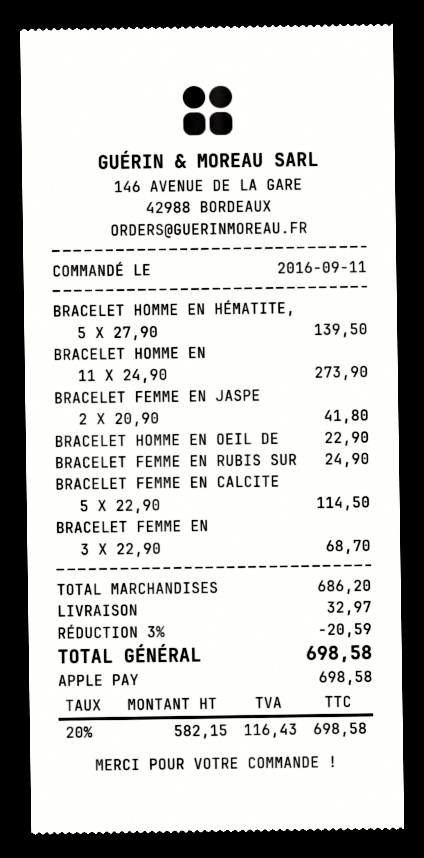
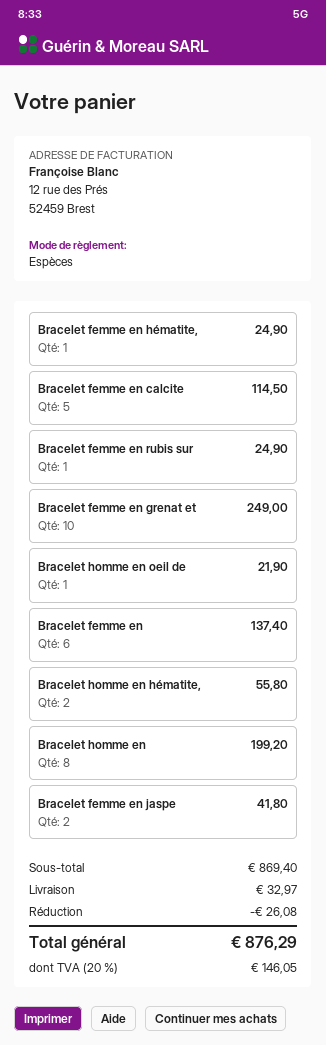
payment method: Apple Pay -> cash
BRACELET HOMME EN HÉMATITE,: 5 for 139.50 -> 2 for 55.80
BRACELET HOMME EN: 11 for 273.90 -> 8 for 199.20
BRACELET HOMME EN OEIL DE: 1 for 22.90 -> 1 for 21.90
BRACELET FEMME EN: 3 for 68.70 -> 6 for 137.40
Bracelet femme en hématite,: none -> 1 for 24.90
Bracelet femme en grenat et: none -> 10 for 249.00
subtotal: 686.20 -> 869.40
discount: 20.59 -> 26.08
tax: 20% = 116.43 -> 20% = 146.05
total: 698.58 -> 876.29

